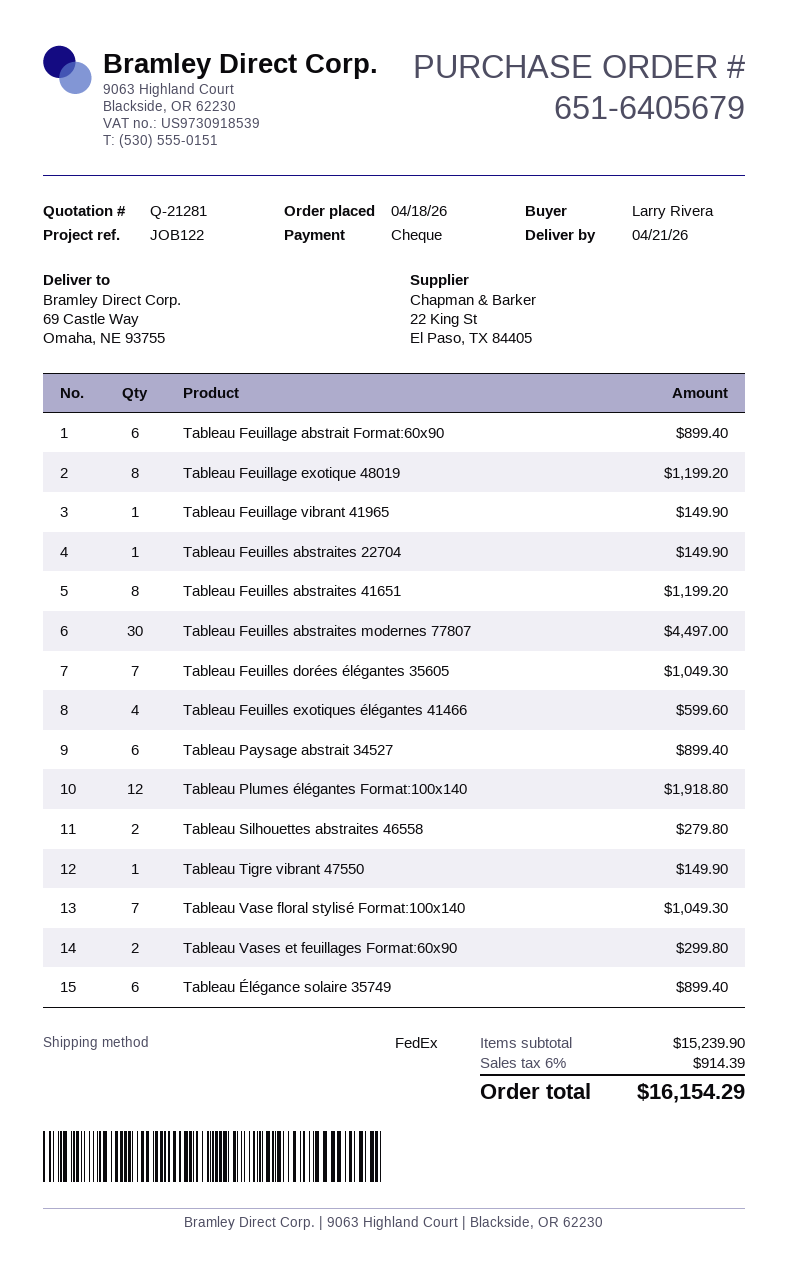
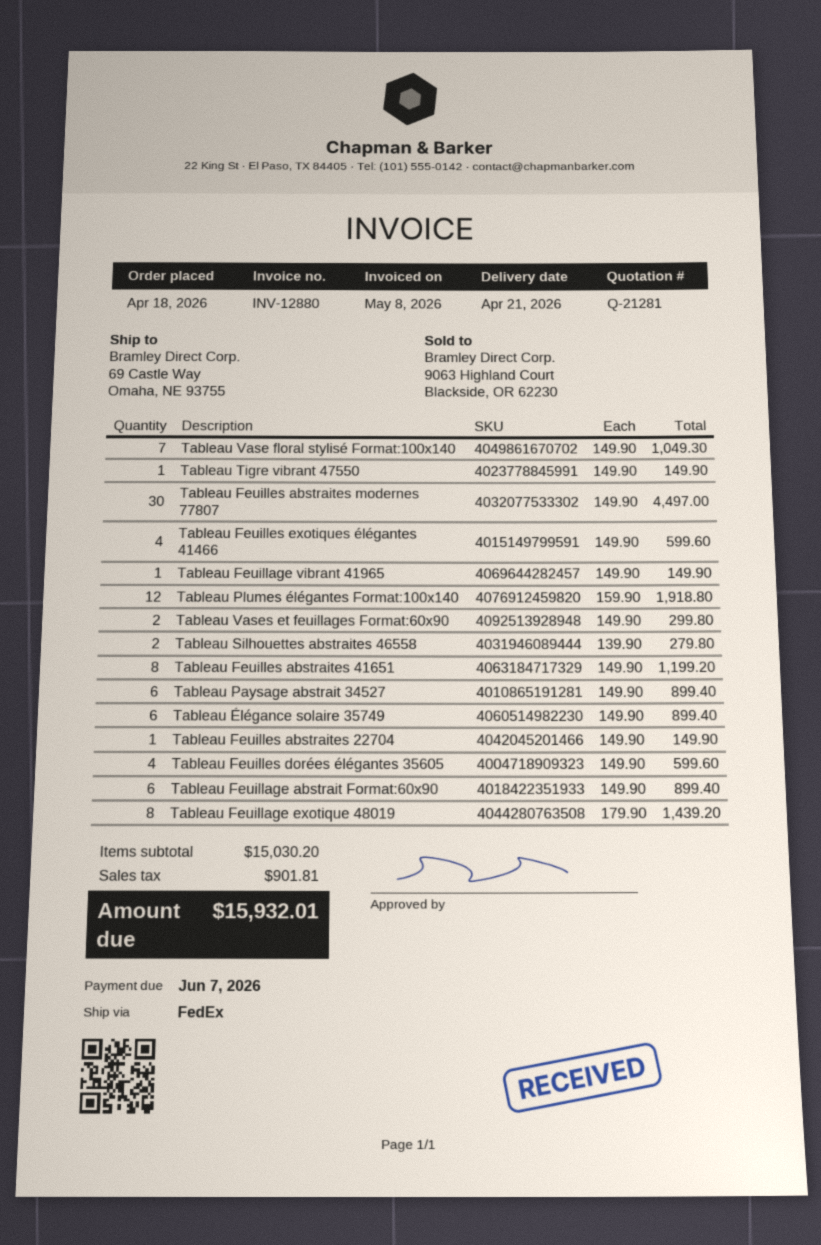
Tableau Feuillage exotique 48019: 8 for 1199.20 -> 8 for 1439.20
Tableau Feuilles dorées élégantes 35605: 7 for 1049.30 -> 4 for 599.60
subtotal: 15239.90 -> 15030.20
tax: 914.39 -> 901.81
total: 16154.29 -> 15932.01

